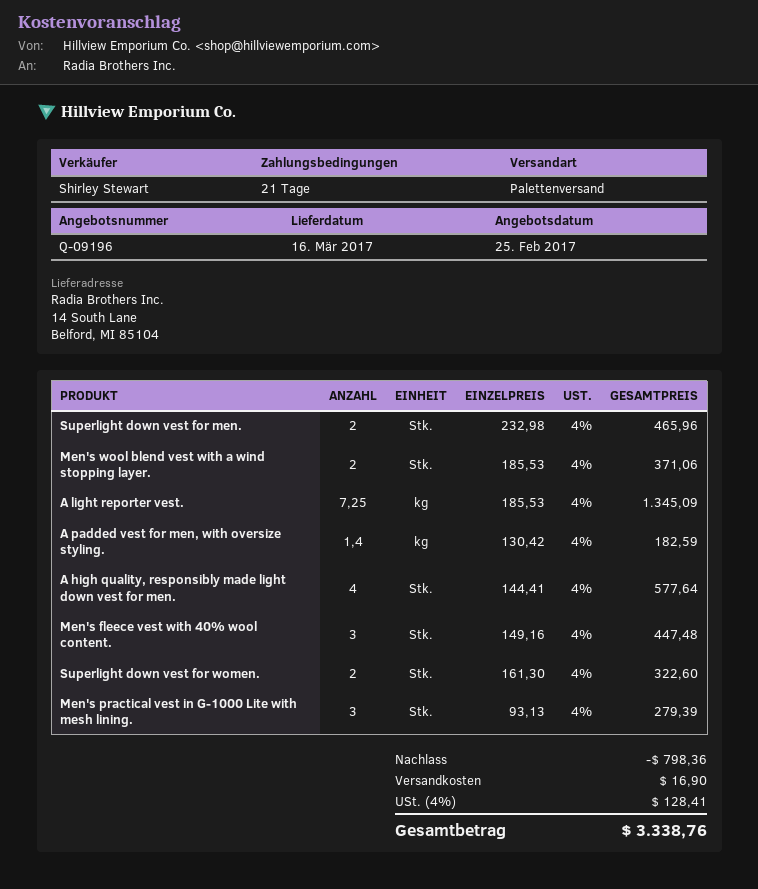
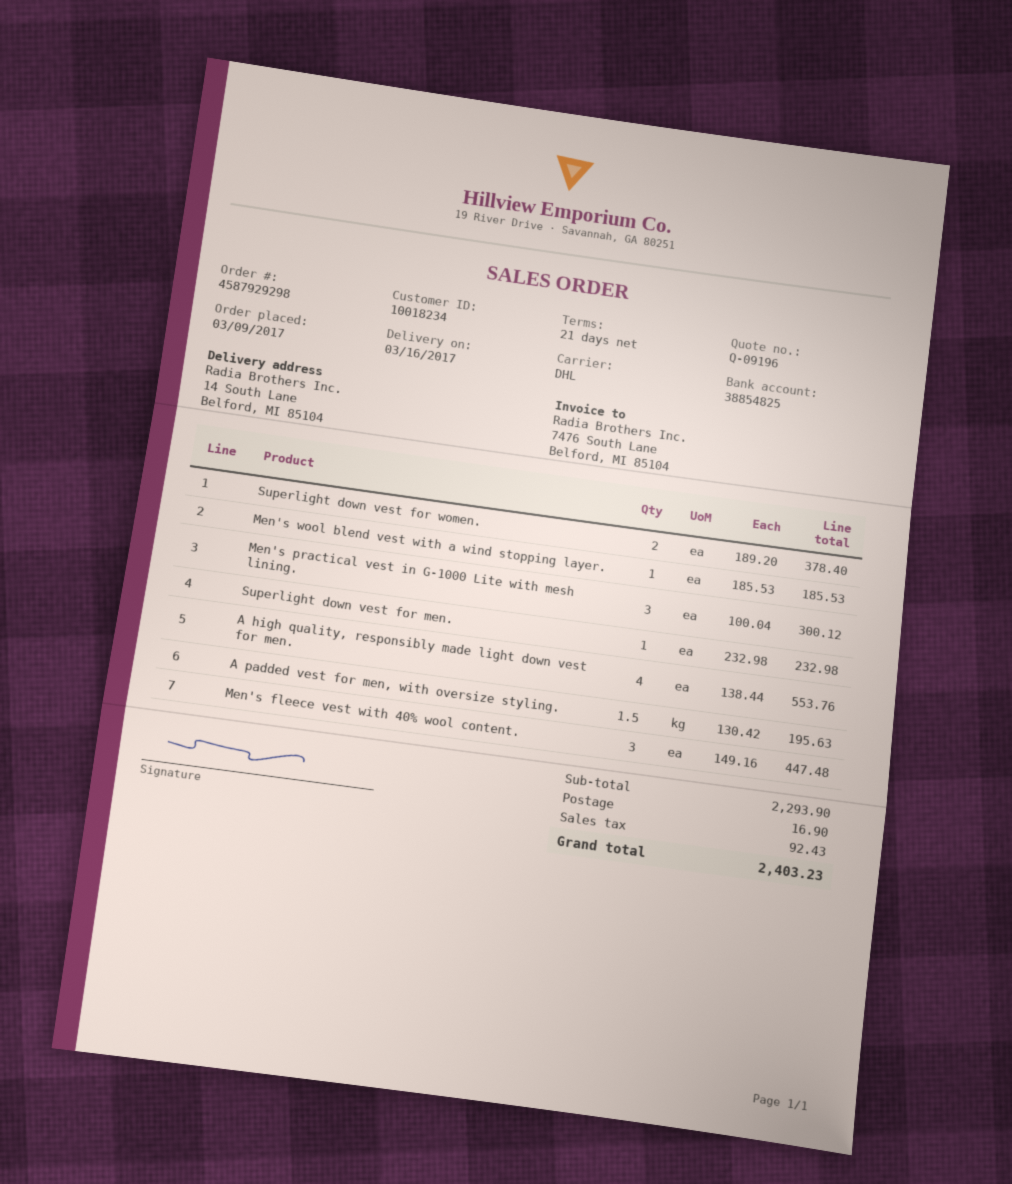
shipping method: pallet freight -> DHL
Superlight down vest for men.: 2 x 232.98 = 465.96 -> 1 x 232.98 = 232.98
Men's wool blend vest with a wind stopping layer.: 2 x 185.53 = 371.06 -> 1 x 185.53 = 185.53
A light reporter vest.: 7.25 x 185.53 = 1345.09 -> none
A padded vest for men, with oversize styling.: 1.4 x 130.42 = 182.59 -> 1.5 x 130.42 = 195.63
A high quality, responsibly made light down vest for men.: 4 x 144.41 = 577.64 -> 4 x 138.44 = 553.76
Superlight down vest for women.: 2 x 161.30 = 322.60 -> 2 x 189.20 = 378.40
Men's practical vest in G-1000 Lite with mesh lining.: 3 x 93.13 = 279.39 -> 3 x 100.04 = 300.12
discount: 798.36 -> none
tax: 128.41 -> 92.43
total: 3338.76 -> 2403.23

